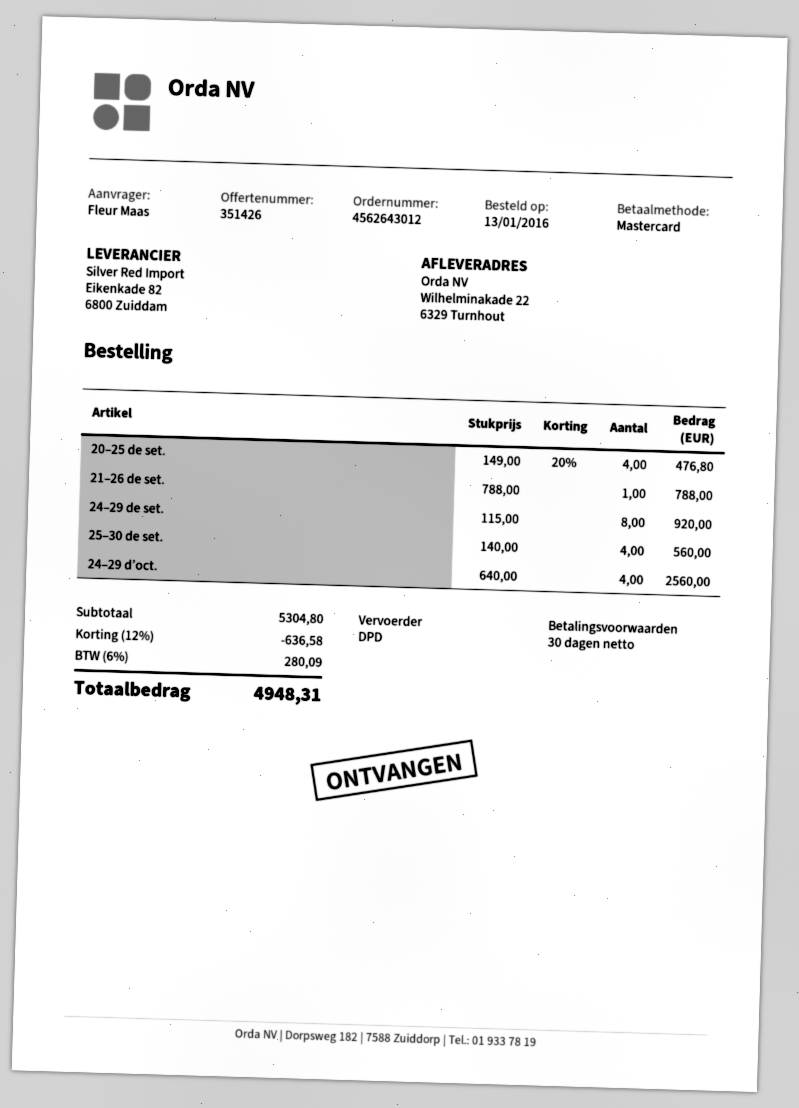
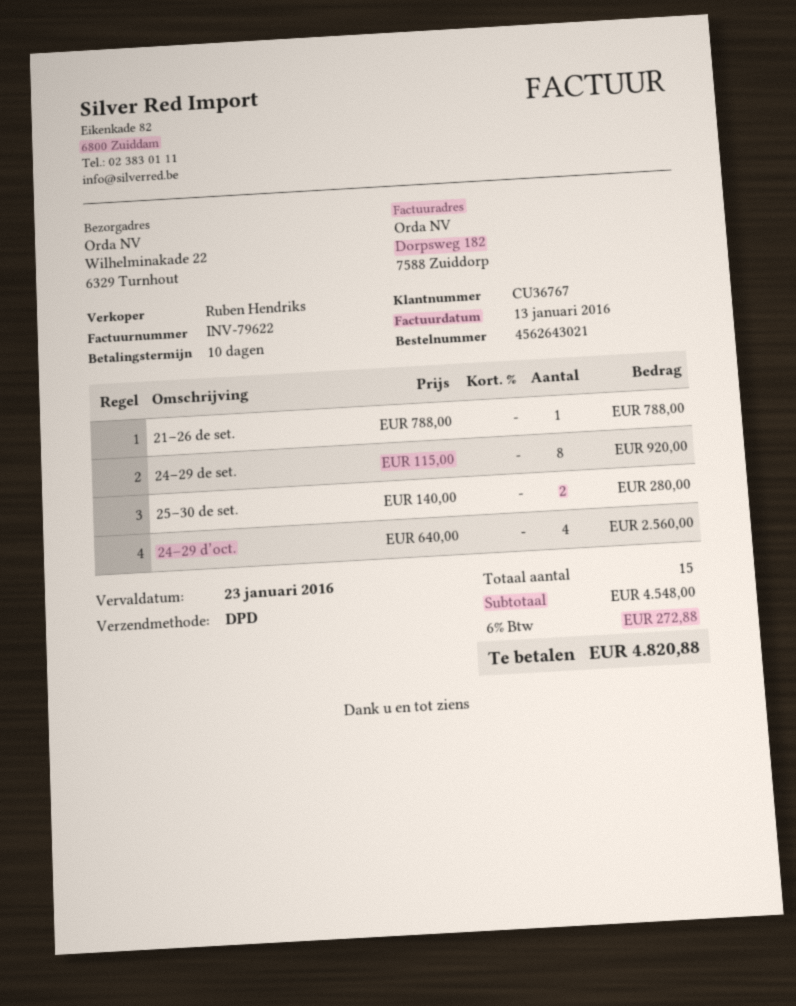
order number: 4562643012 -> 4562643021
payment terms: 30 days -> 10 days
20–25 de set.: 4 x 149.00 - 20% = 476.80 -> none
25–30 de set.: 4 x 140.00 = 560.00 -> 2 x 140.00 = 280.00
subtotal: 5304.80 -> 4548.00
discount: 12% = 636.58 -> none
tax: 6% = 280.09 -> 6% = 272.88
total: 4948.31 -> 4820.88

